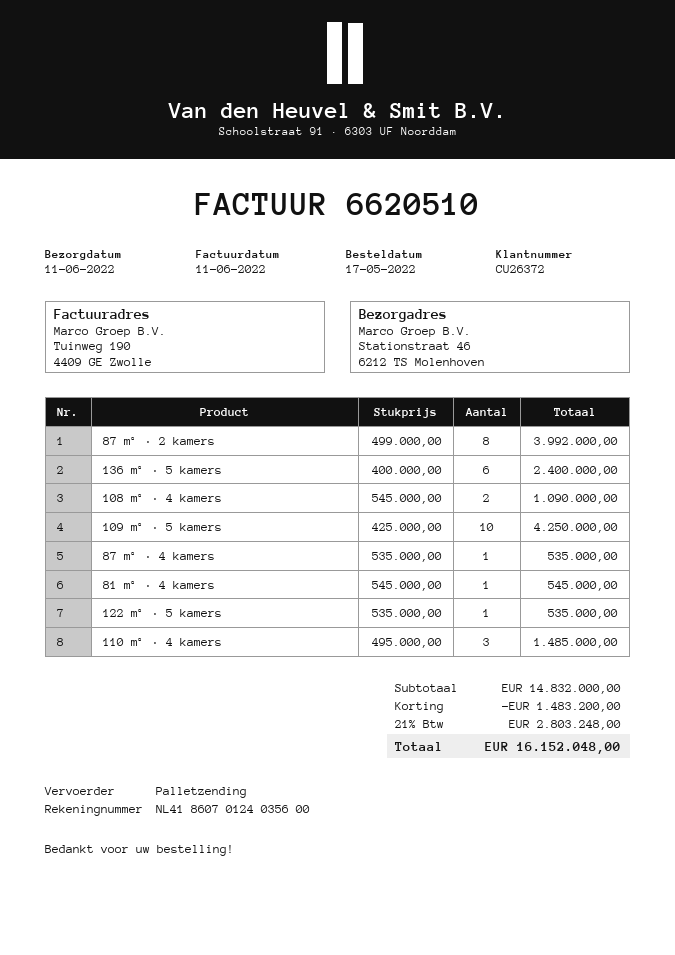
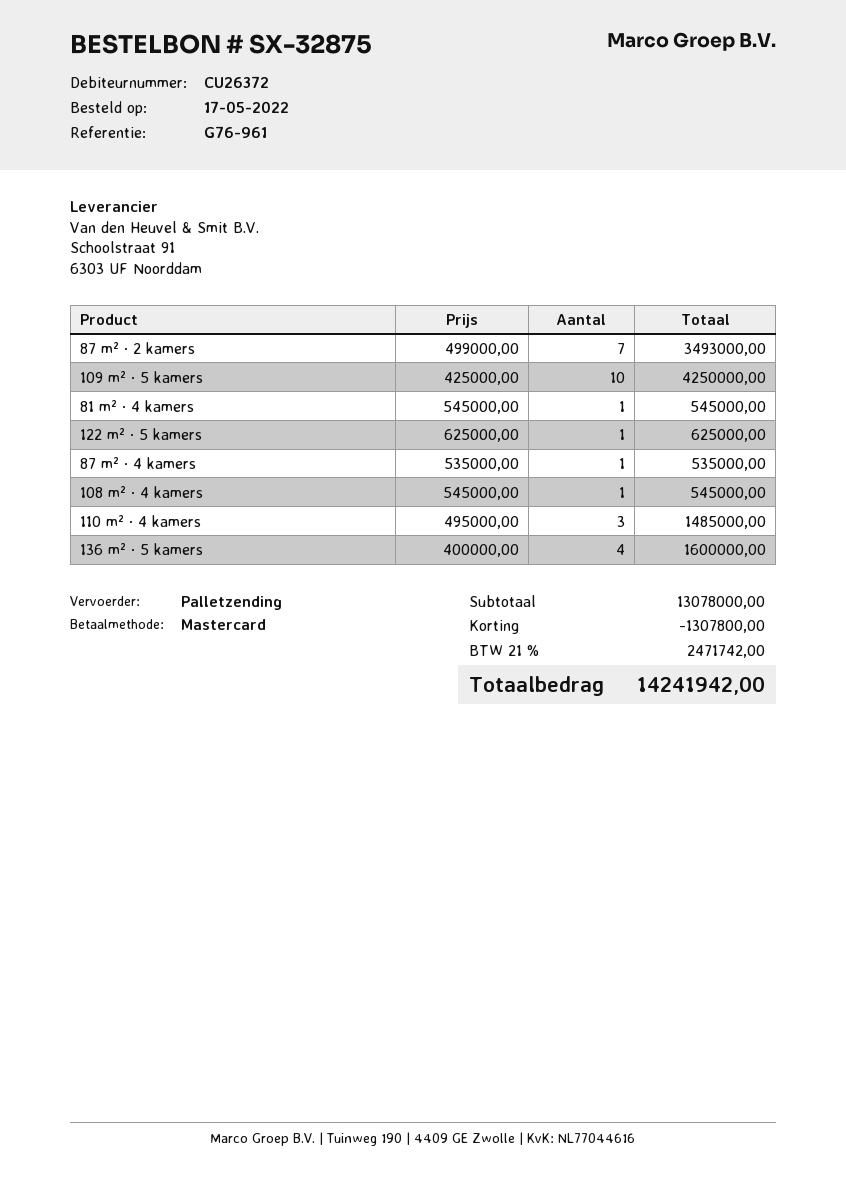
87 m² · 2 kamers: 8 x 499000.00 = 3992000.00 -> 7 x 499000.00 = 3493000.00
136 m² · 5 kamers: 6 x 400000.00 = 2400000.00 -> 4 x 400000.00 = 1600000.00
108 m² · 4 kamers: 2 x 545000.00 = 1090000.00 -> 1 x 545000.00 = 545000.00
122 m² · 5 kamers: 1 x 535000.00 = 535000.00 -> 1 x 625000.00 = 625000.00
subtotal: 14832000.00 -> 13078000.00
discount: 1483200.00 -> 1307800.00
tax: 21% = 2803248.00 -> 21% = 2471742.00
total: 16152048.00 -> 14241942.00

